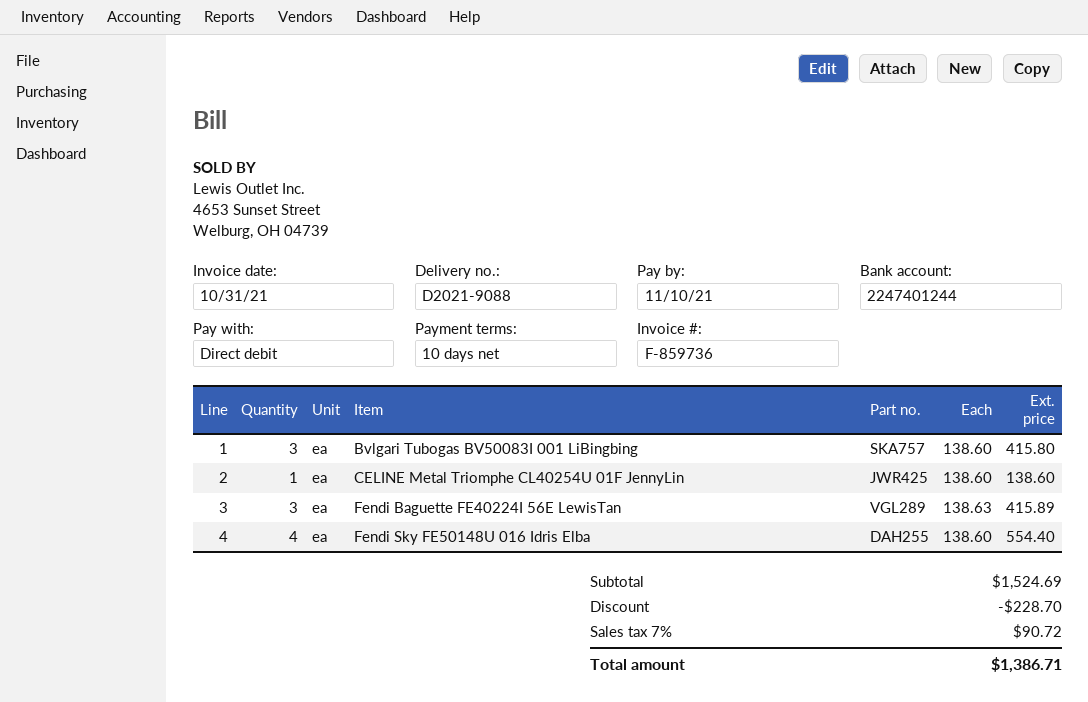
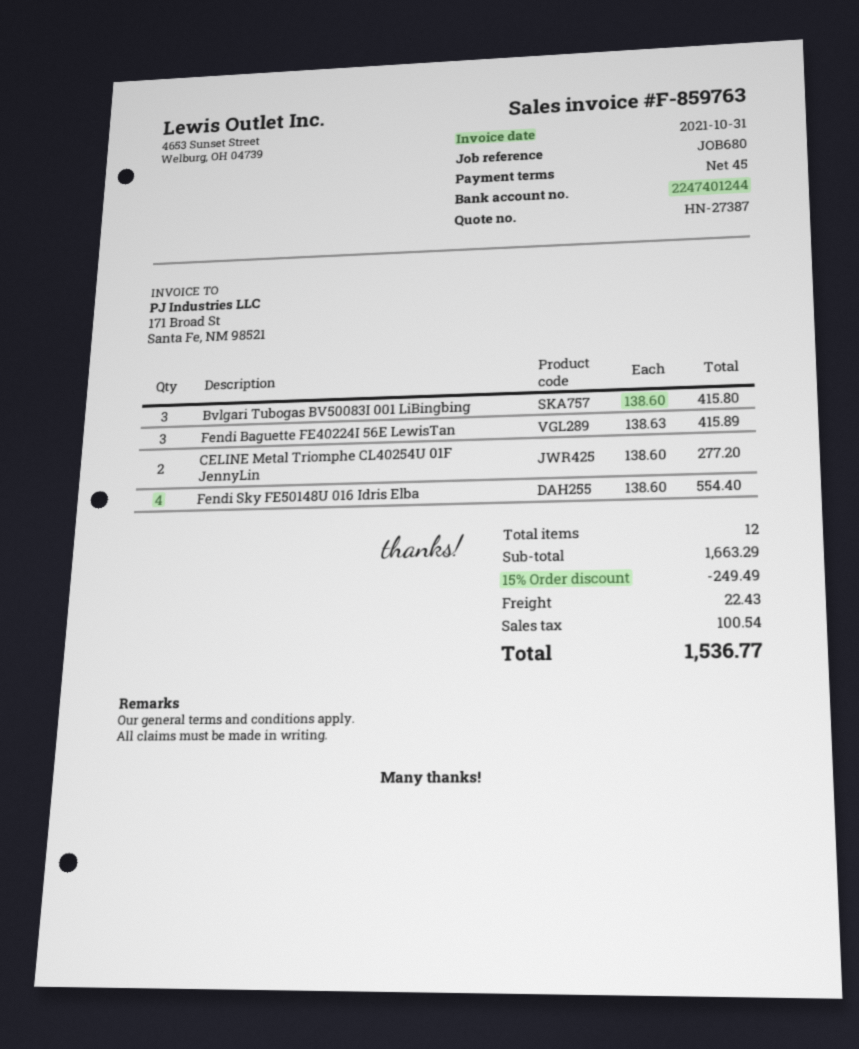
invoice number: F-859736 -> F-859763
payment terms: 10 days -> 45 days
CELINE Metal Triomphe CL40254U 01F JennyLin: 1 x 138.60 = 138.60 -> 2 x 138.60 = 277.20
subtotal: 1524.69 -> 1663.29
discount: 228.70 -> 249.49
shipping: none -> 22.43
tax: 90.72 -> 100.54
total: 1386.71 -> 1536.77

